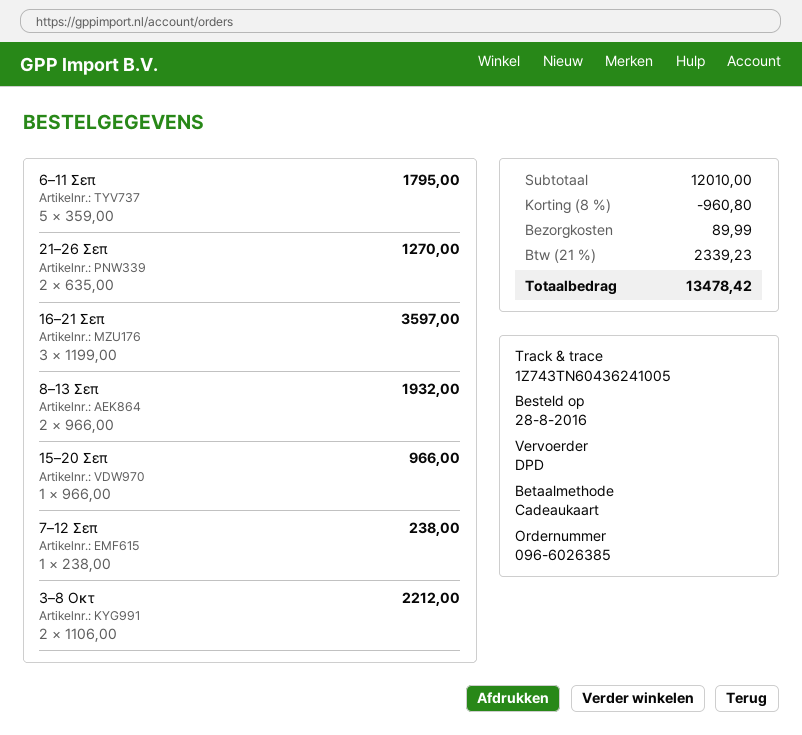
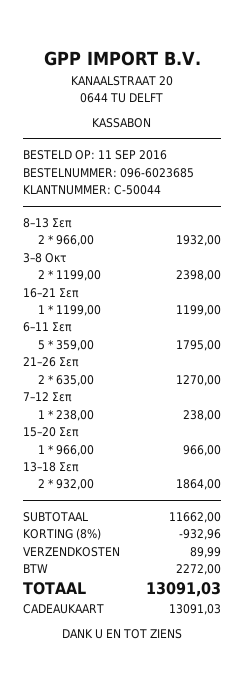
order number: 096-6026385 -> 096-6023685
order date: 2016-08-28 -> 2016-09-11
16–21 Σεπ: 3 x 1199.00 = 3597.00 -> 1 x 1199.00 = 1199.00
3–8 Οκτ: 2 x 1106.00 = 2212.00 -> 2 x 1199.00 = 2398.00
13–18 Σεπ: none -> 2 x 932.00 = 1864.00
subtotal: 12010.00 -> 11662.00
discount: 8% = 960.80 -> 8% = 932.96
tax: 2339.23 -> 2272.00
total: 13478.42 -> 13091.03

